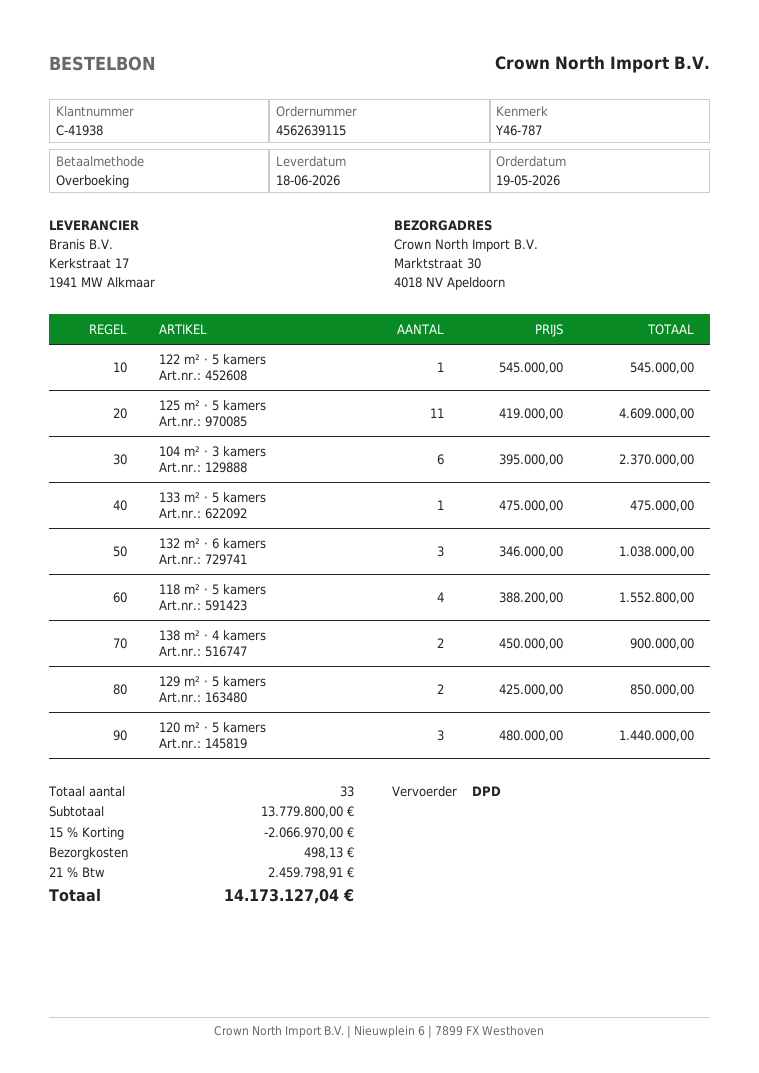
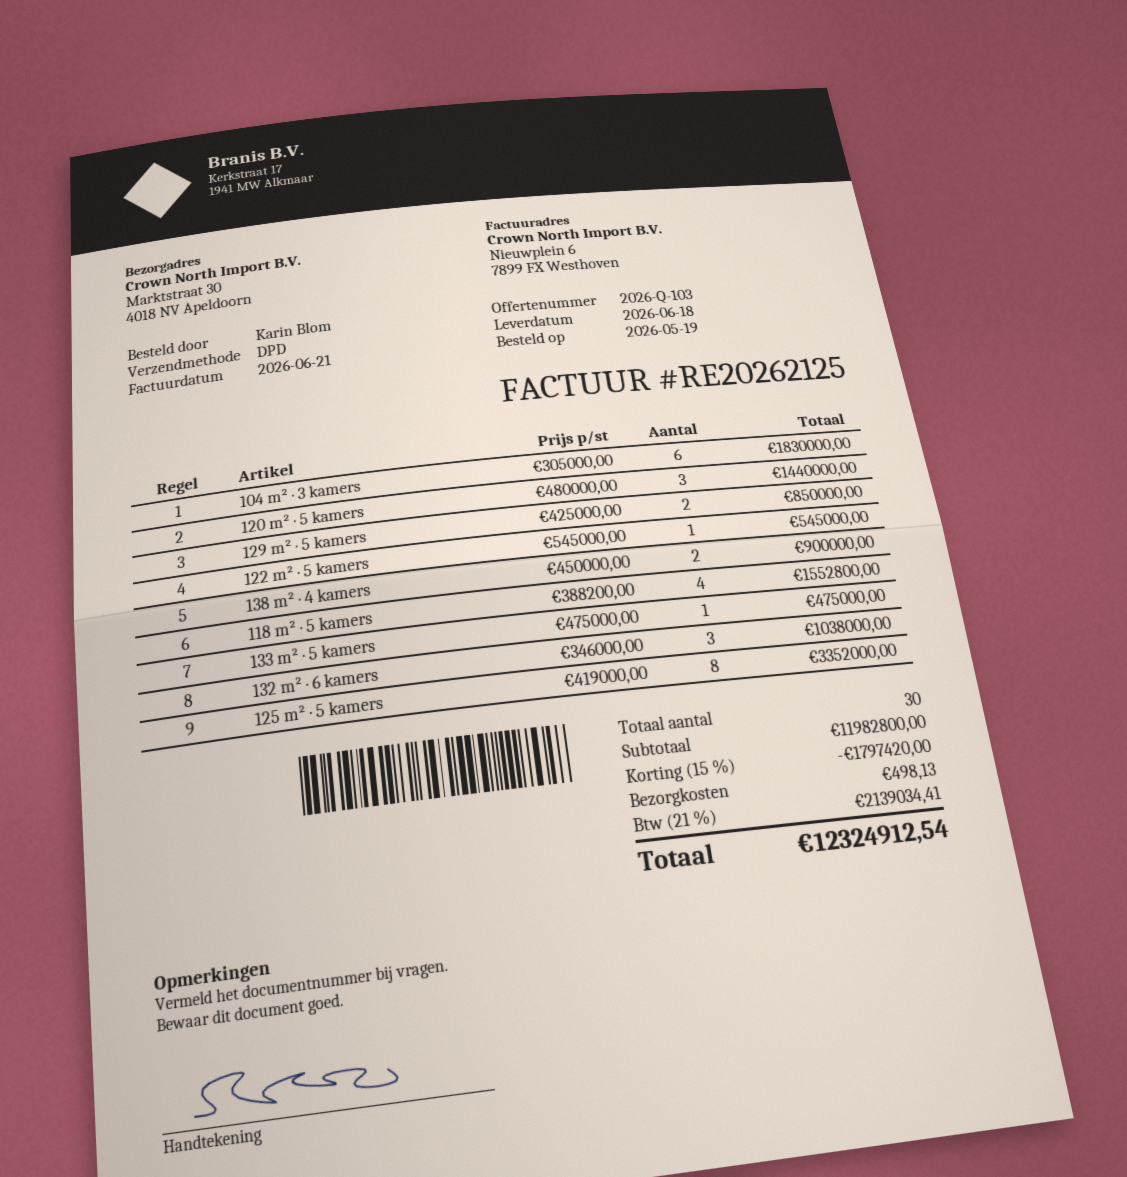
125 m² · 5 kamers: 11 x 419000.00 = 4609000.00 -> 8 x 419000.00 = 3352000.00
104 m² · 3 kamers: 6 x 395000.00 = 2370000.00 -> 6 x 305000.00 = 1830000.00
total quantity: 33 -> 30
subtotal: 13779800.00 -> 11982800.00
discount: 15% = 2066970.00 -> 15% = 1797420.00
tax: 21% = 2459798.91 -> 21% = 2139034.41
total: 14173127.04 -> 12324912.54

